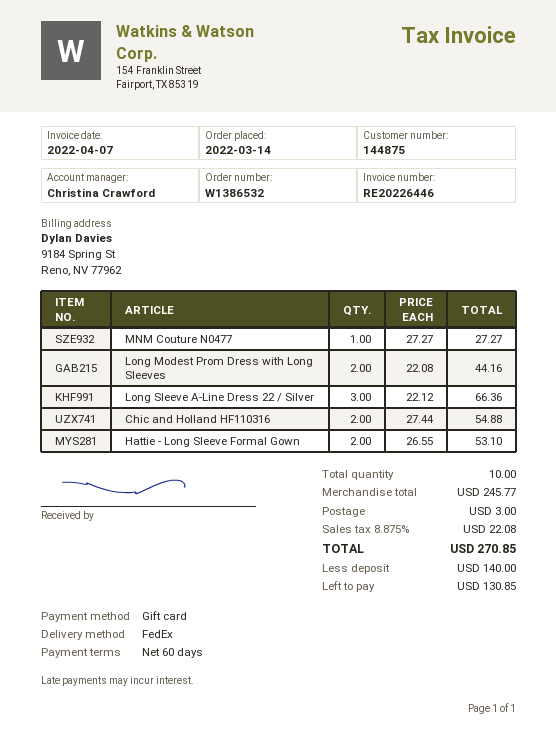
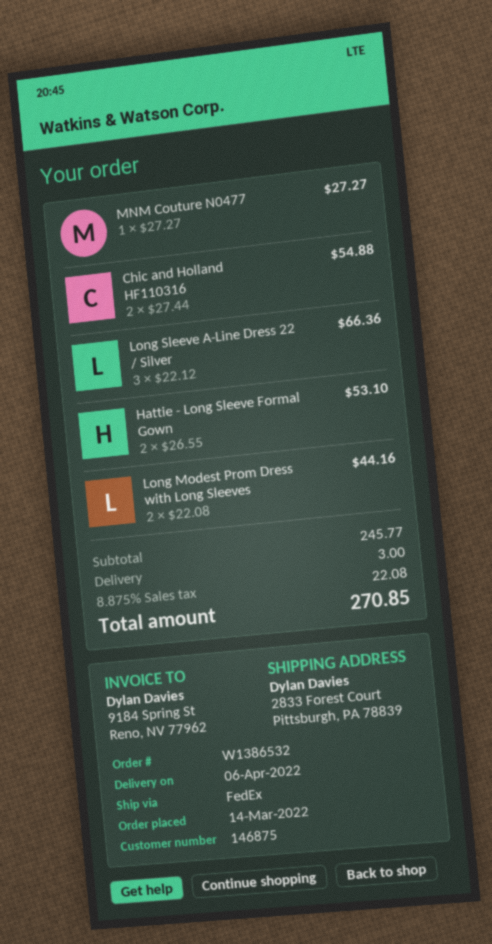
customer number: 144875 -> 146875

